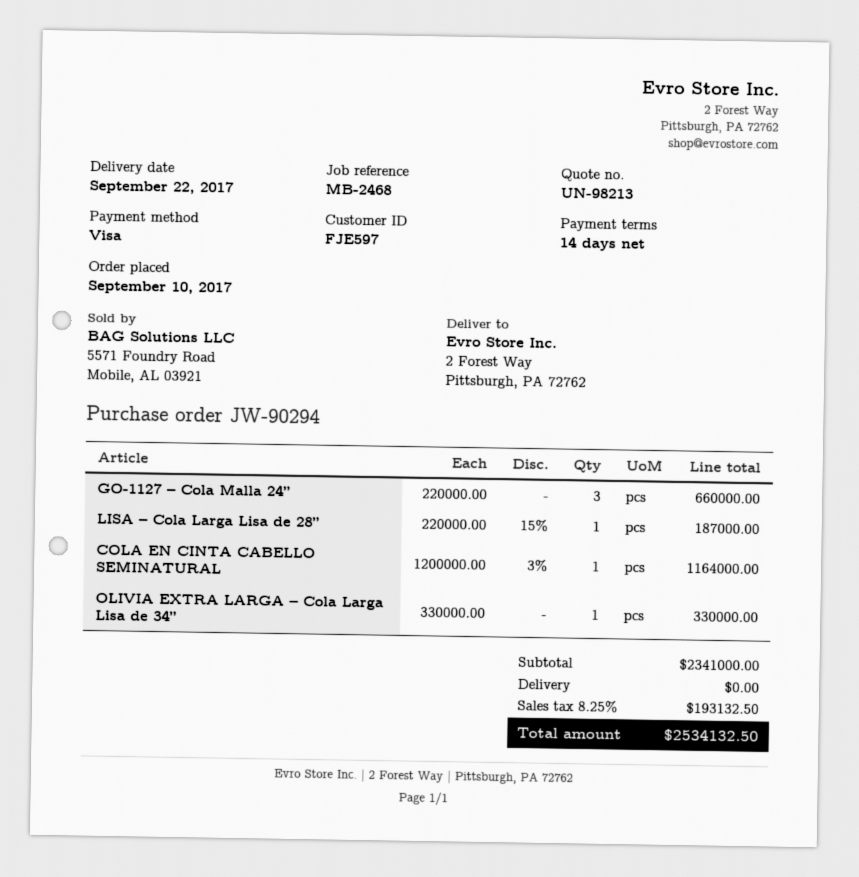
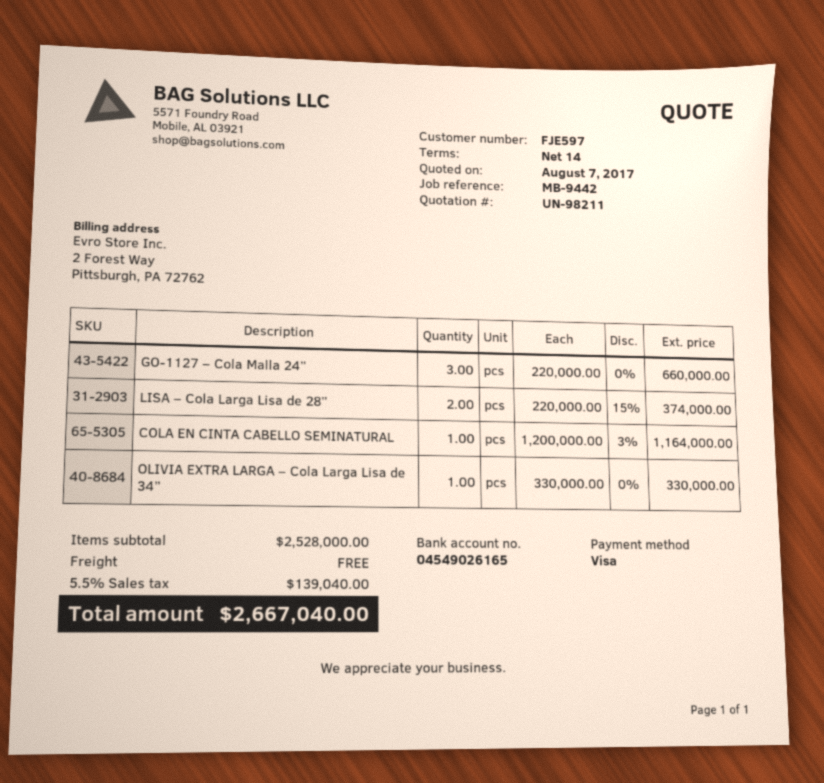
quote number: UN-98213 -> UN-98211
reference: MB-2468 -> MB-9442
LISA – Cola Larga Lisa de 28”: 1 x 220000.00 - 15% = 187000.00 -> 2 x 220000.00 - 15% = 374000.00
subtotal: 2341000.00 -> 2528000.00
tax: 8.25% = 193132.50 -> 5.5% = 139040.00
total: 2534132.50 -> 2667040.00

